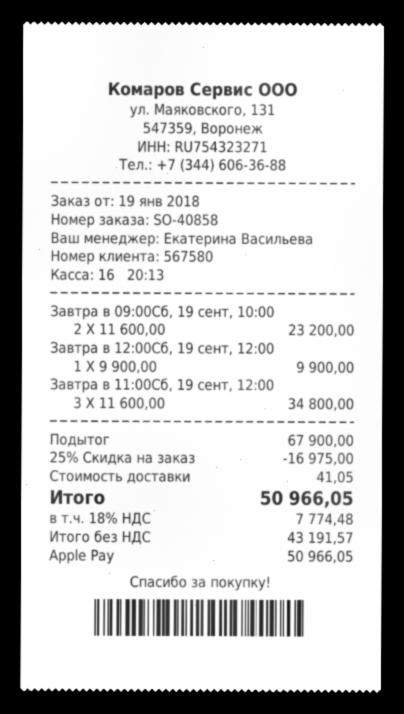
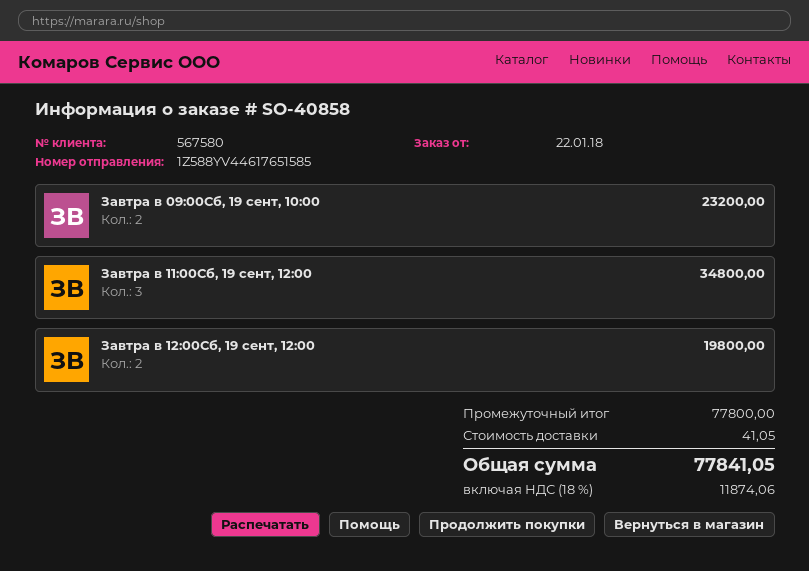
order date: 2018-01-19 -> 2018-01-22
Завтра в 12:00Сб, 19 сент, 12:00: 1 for 9900.00 -> 2 for 19800.00
subtotal: 67900.00 -> 77800.00
discount: 25% = 16975.00 -> none
tax: 18% = 7774.48 -> 18% = 11874.06
total: 50966.05 -> 77841.05

